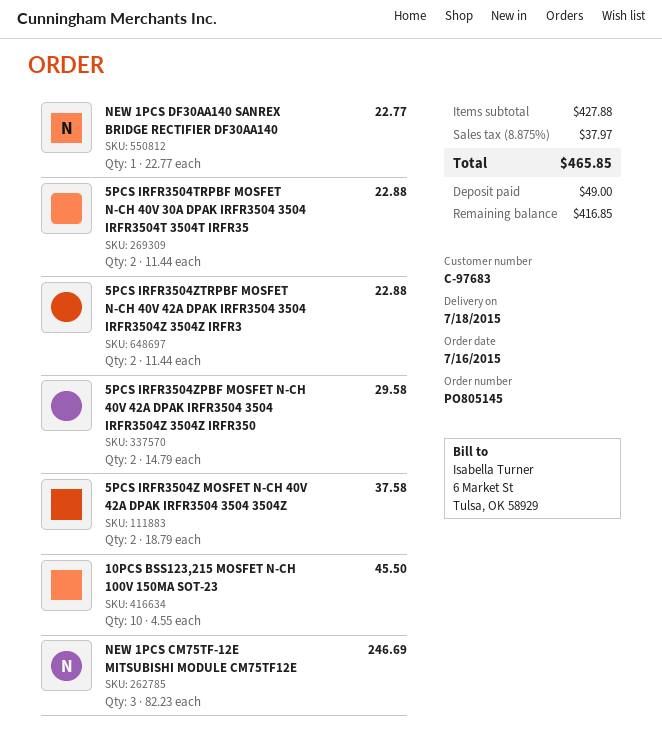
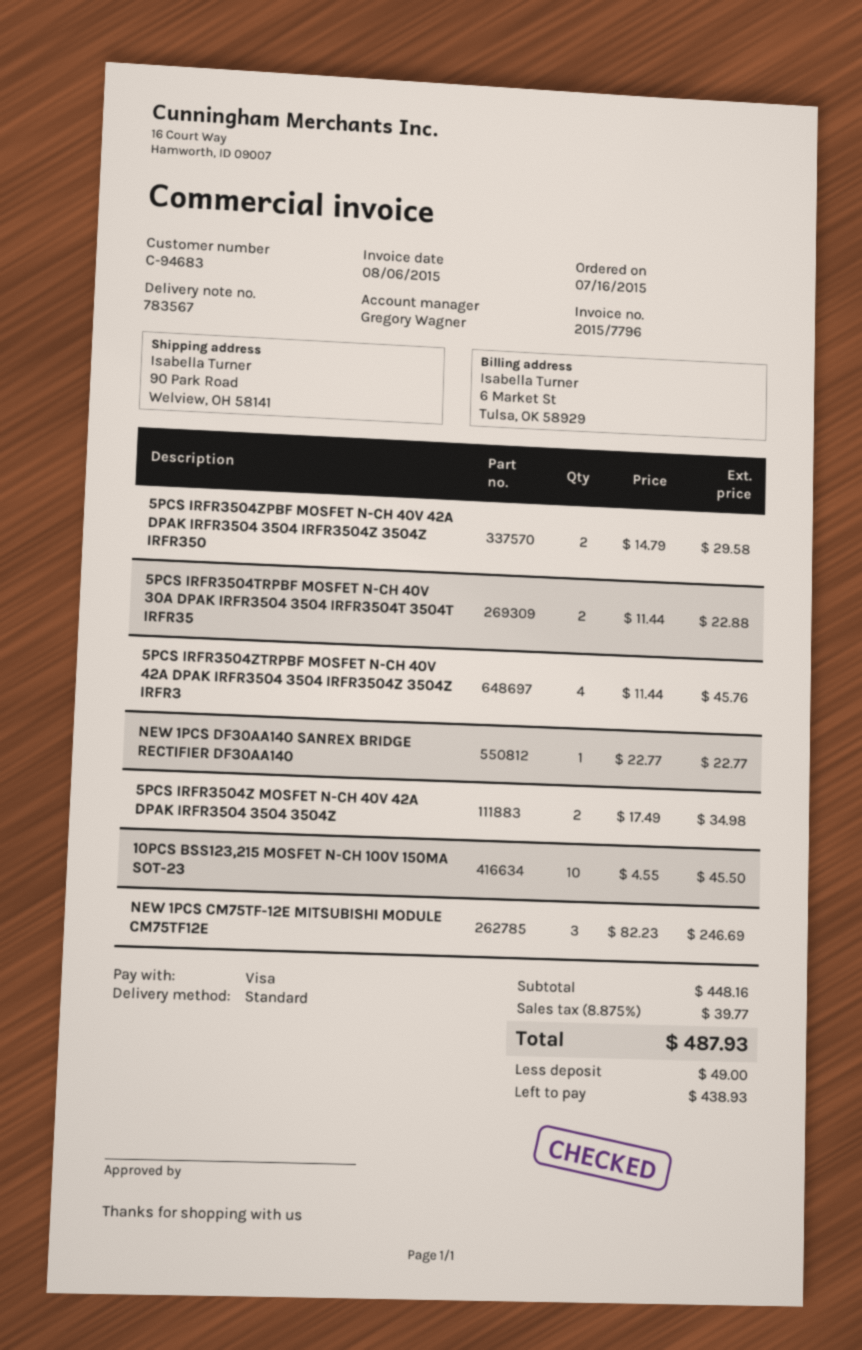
customer number: C-97683 -> C-94683
5PCS IRFR3504ZTRPBF MOSFET N-CH 40V 42A DPAK IRFR3504 3504 IRFR3504Z 3504Z IRFR3: 2 x 11.44 = 22.88 -> 4 x 11.44 = 45.76
5PCS IRFR3504Z MOSFET N-CH 40V 42A DPAK IRFR3504 3504 3504Z: 2 x 18.79 = 37.58 -> 2 x 17.49 = 34.98
subtotal: 427.88 -> 448.16
tax: 8.875% = 37.97 -> 8.875% = 39.77
total: 465.85 -> 487.93
balance: 416.85 -> 438.93

